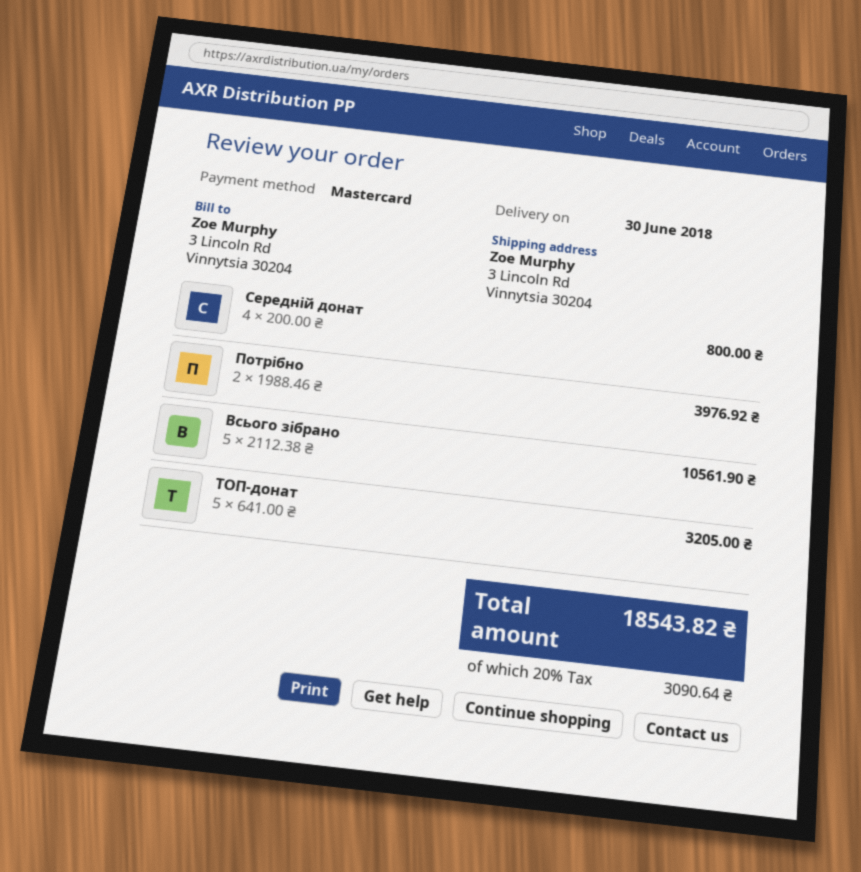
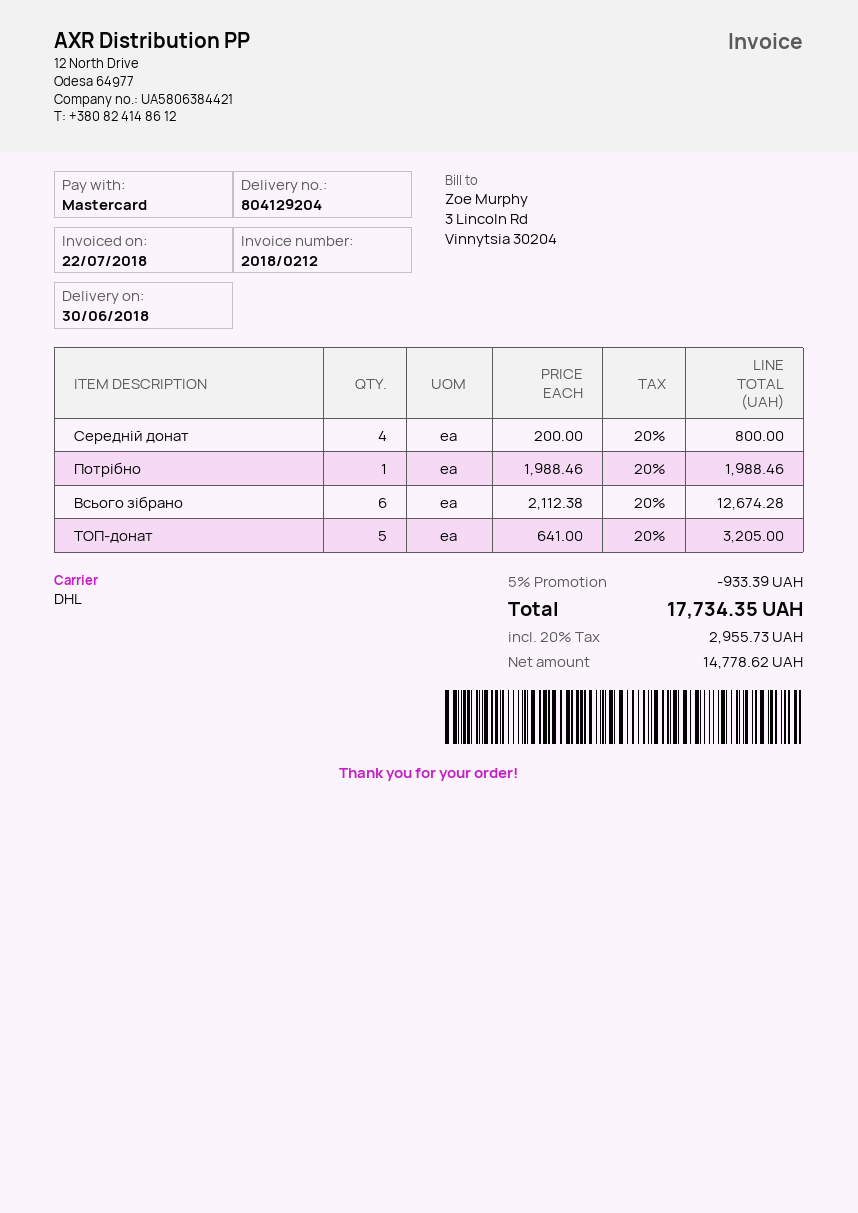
Потрібно: 2 x 1988.46 = 3976.92 -> 1 x 1988.46 = 1988.46
Всього зібрано: 5 x 2112.38 = 10561.90 -> 6 x 2112.38 = 12674.28
discount: none -> 5% = 933.39
tax: 20% = 3090.64 -> 20% = 2955.73
total: 18543.82 -> 17734.35

